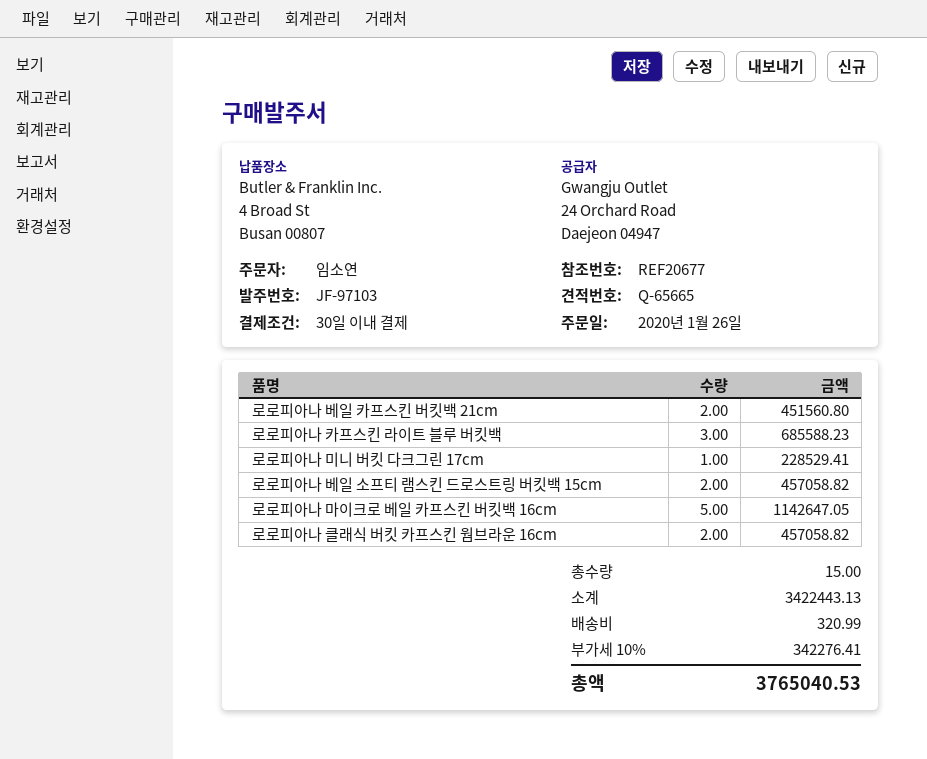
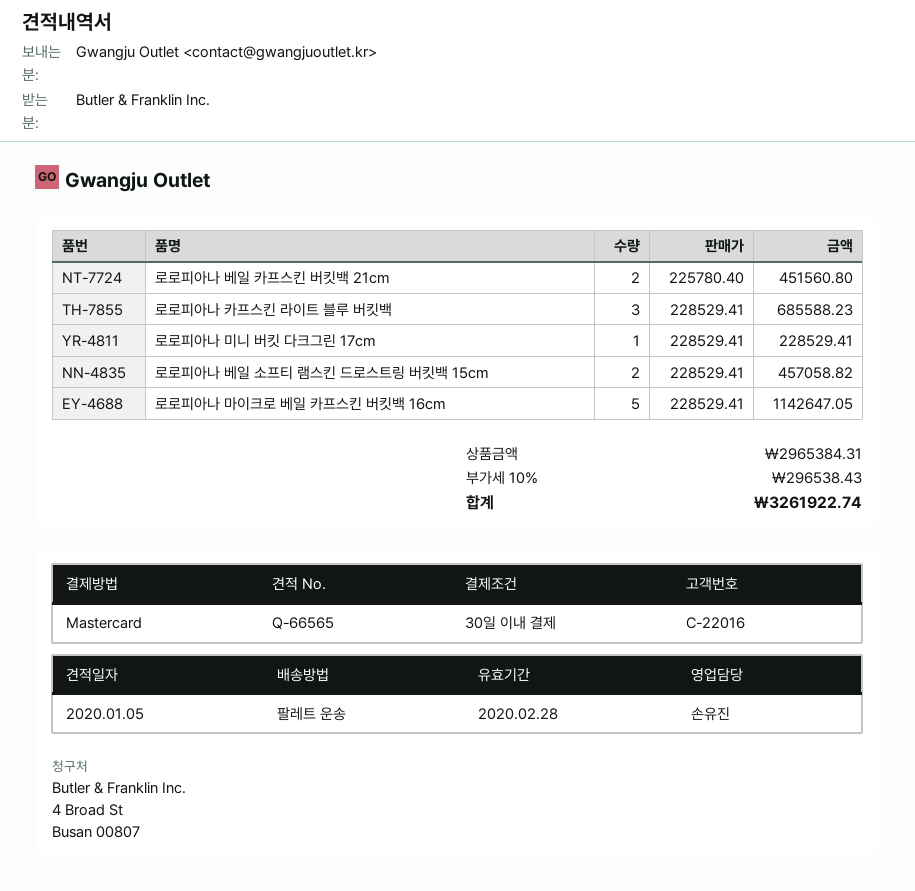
quote number: Q-65665 -> Q-66565
로로피아나 클래식 버킷 카프스킨 웜브라운 16cm: 2 for 457058.82 -> none
subtotal: 3422443.13 -> 2965384.31
shipping: 320.99 -> none
tax: 10% = 342276.41 -> 10% = 296538.43
total: 3765040.53 -> 3261922.74

